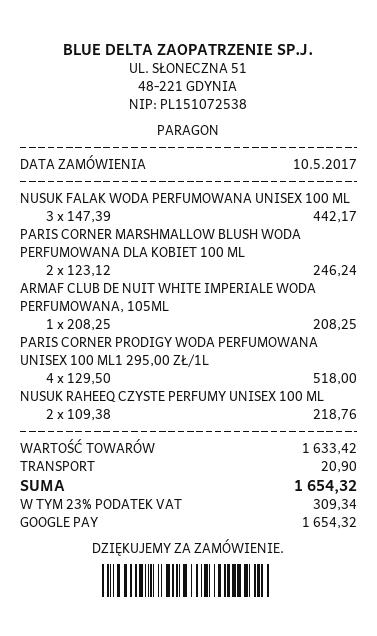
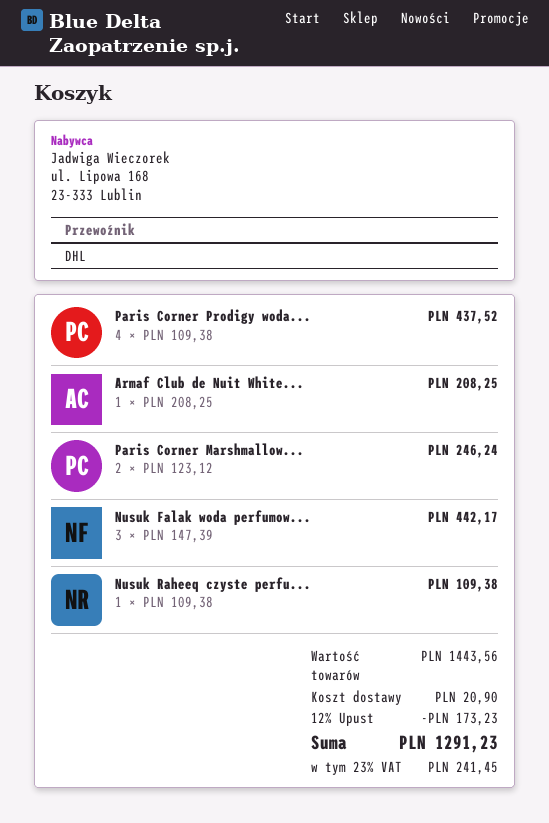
PARIS CORNER PRODIGY WODA PERFUMOWANA UNISEX 100 ML1 295,00 ZŁ/1L: 4 x 129.50 = 518.00 -> 4 x 109.38 = 437.52
NUSUK RAHEEQ CZYSTE PERFUMY UNISEX 100 ML: 2 x 109.38 = 218.76 -> 1 x 109.38 = 109.38
subtotal: 1633.42 -> 1443.56
discount: none -> 12% = 173.23
tax: 23% = 309.34 -> 23% = 241.45
total: 1654.32 -> 1291.23

